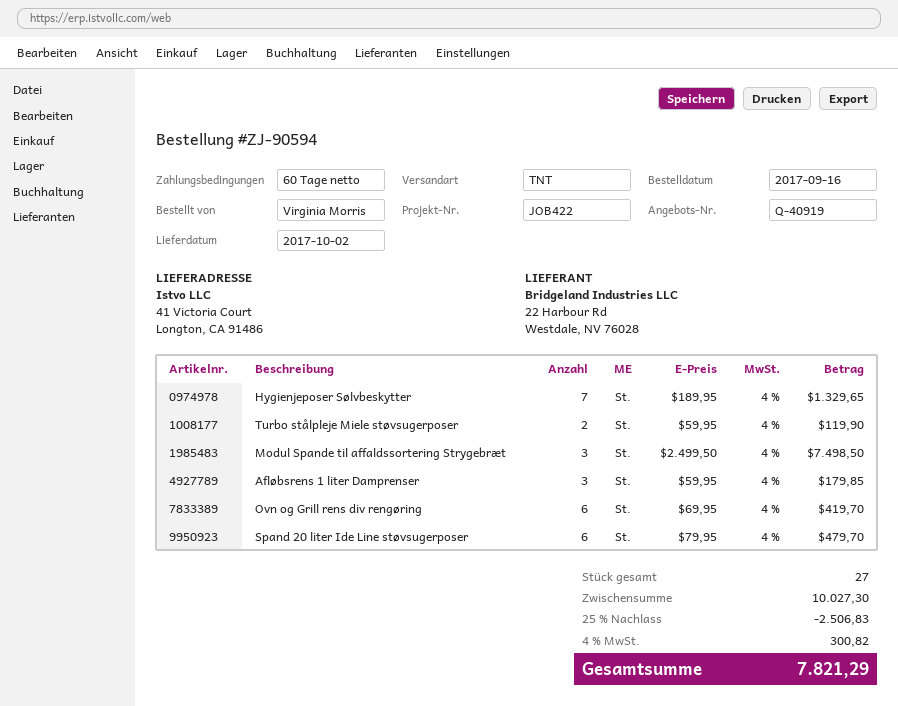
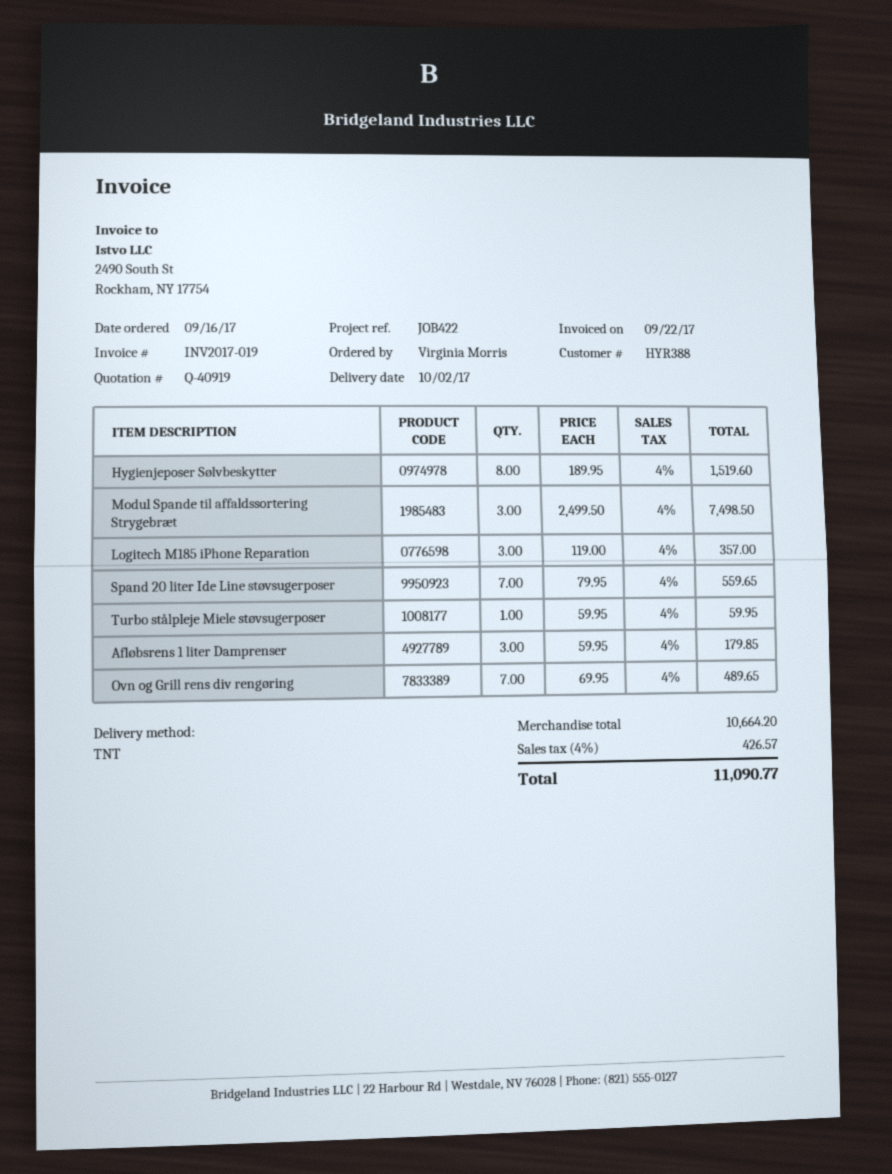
Hygienjeposer Sølvbeskytter: 7 x 189.95 = 1329.65 -> 8 x 189.95 = 1519.60
Turbo stålpleje Miele støvsugerposer: 2 x 59.95 = 119.90 -> 1 x 59.95 = 59.95
Ovn og Grill rens div rengøring: 6 x 69.95 = 419.70 -> 7 x 69.95 = 489.65
Spand 20 liter Ide Line støvsugerposer: 6 x 79.95 = 479.70 -> 7 x 79.95 = 559.65
Logitech M185 iPhone Reparation: none -> 3 x 119.00 = 357.00
subtotal: 10027.30 -> 10664.20
discount: 25% = 2506.83 -> none
tax: 4% = 300.82 -> 4% = 426.57
total: 7821.29 -> 11090.77

